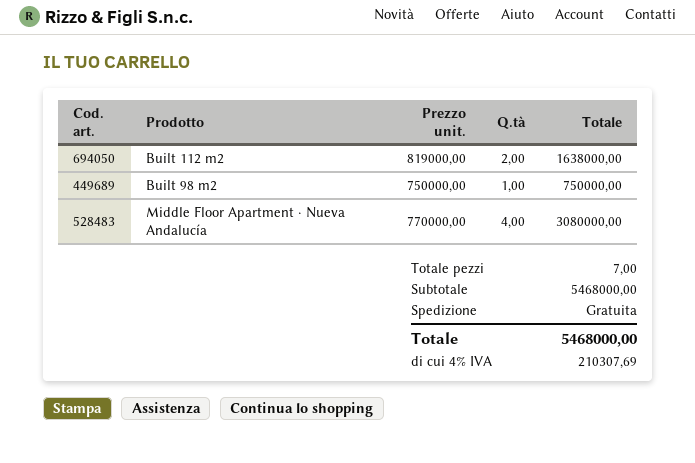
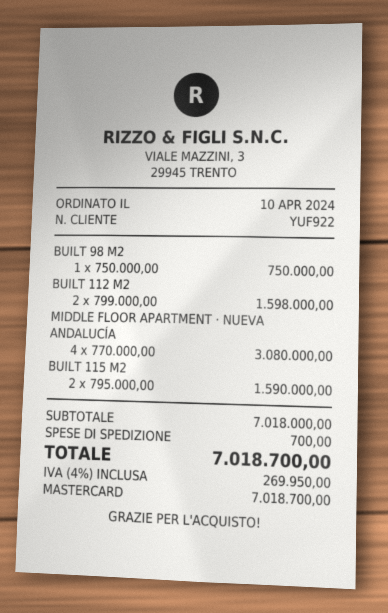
Built 112 m2: 2 x 819000.00 = 1638000.00 -> 2 x 799000.00 = 1598000.00
BUILT 115 M2: none -> 2 x 795000.00 = 1590000.00
subtotal: 5468000.00 -> 7018000.00
shipping: 0.00 -> 700.00
tax: 4% = 210307.69 -> 4% = 269950.00
total: 5468000.00 -> 7018700.00

